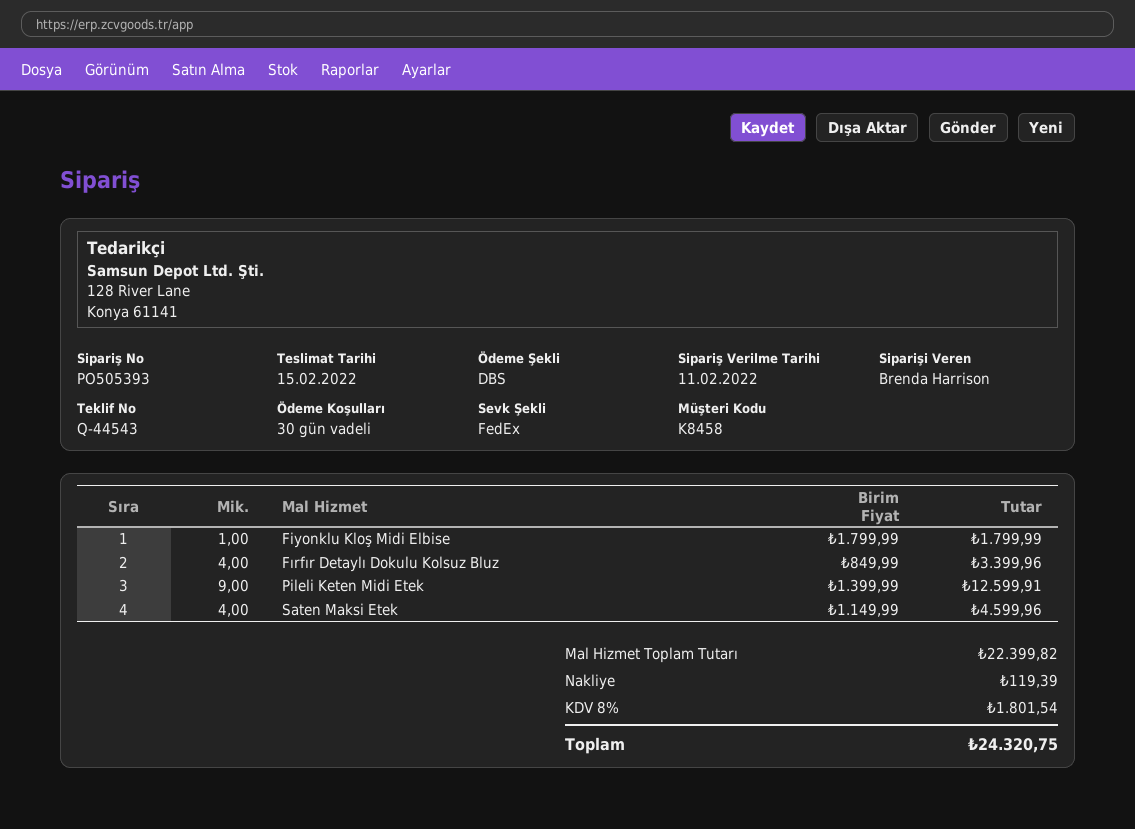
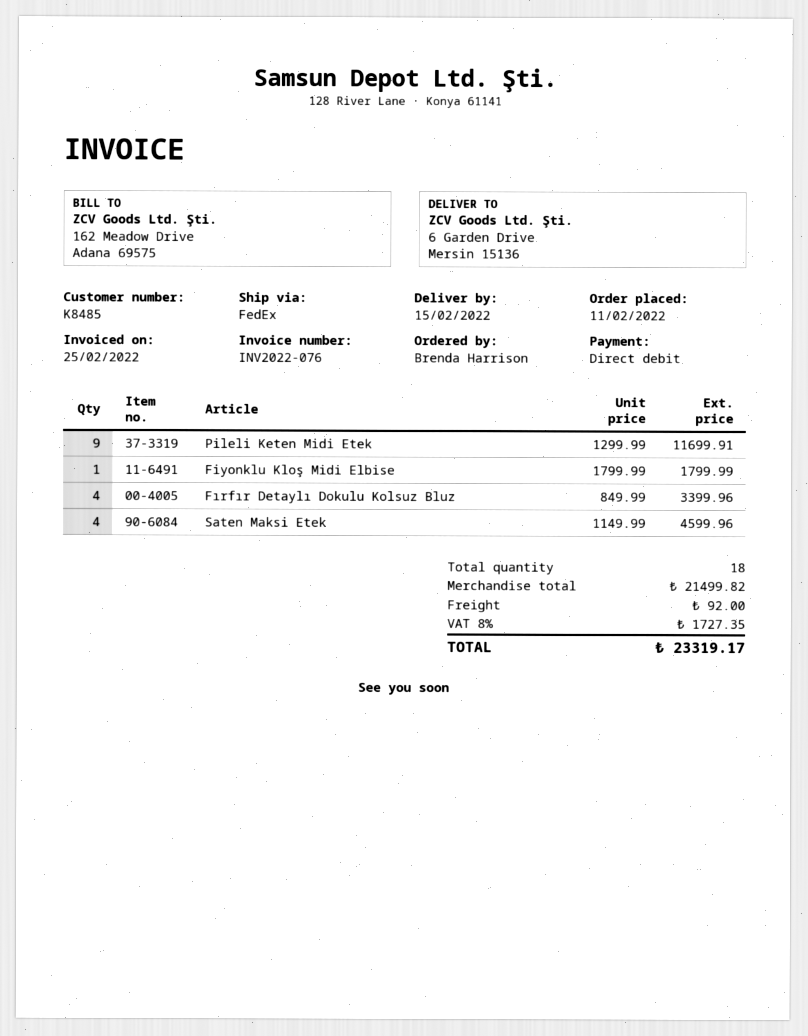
customer number: K8458 -> K8485
Pileli Keten Midi Etek: 9 x 1399.99 = 12599.91 -> 9 x 1299.99 = 11699.91
subtotal: 22399.82 -> 21499.82
shipping: 119.39 -> 92.00
tax: 8% = 1801.54 -> 8% = 1727.35
total: 24320.75 -> 23319.17

